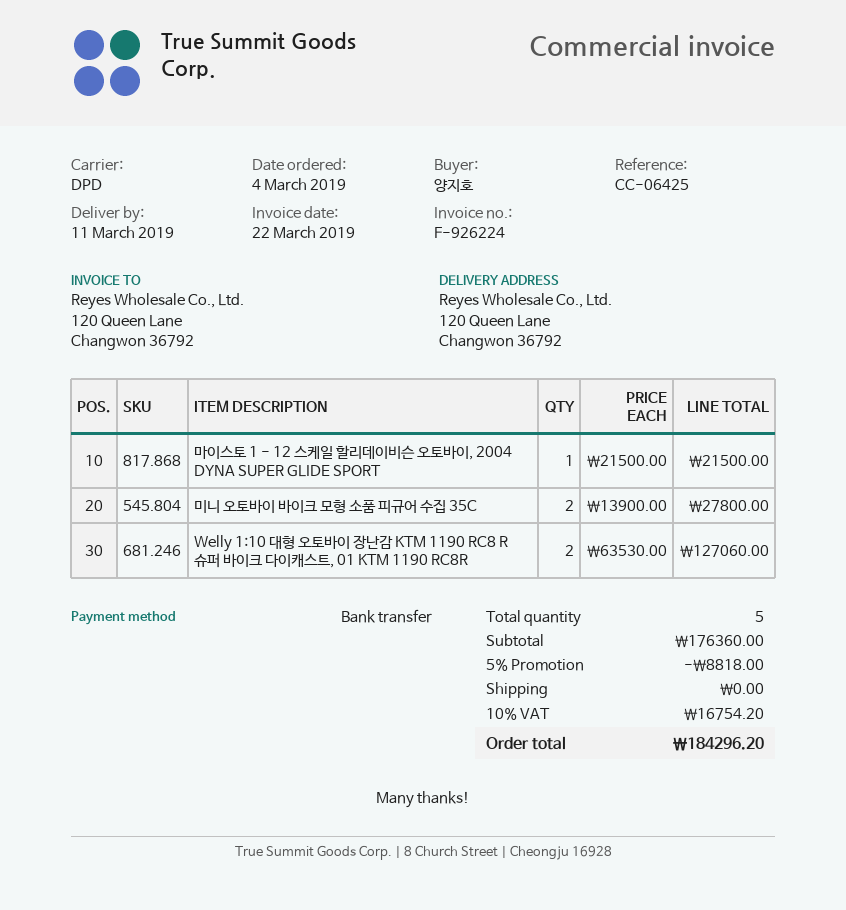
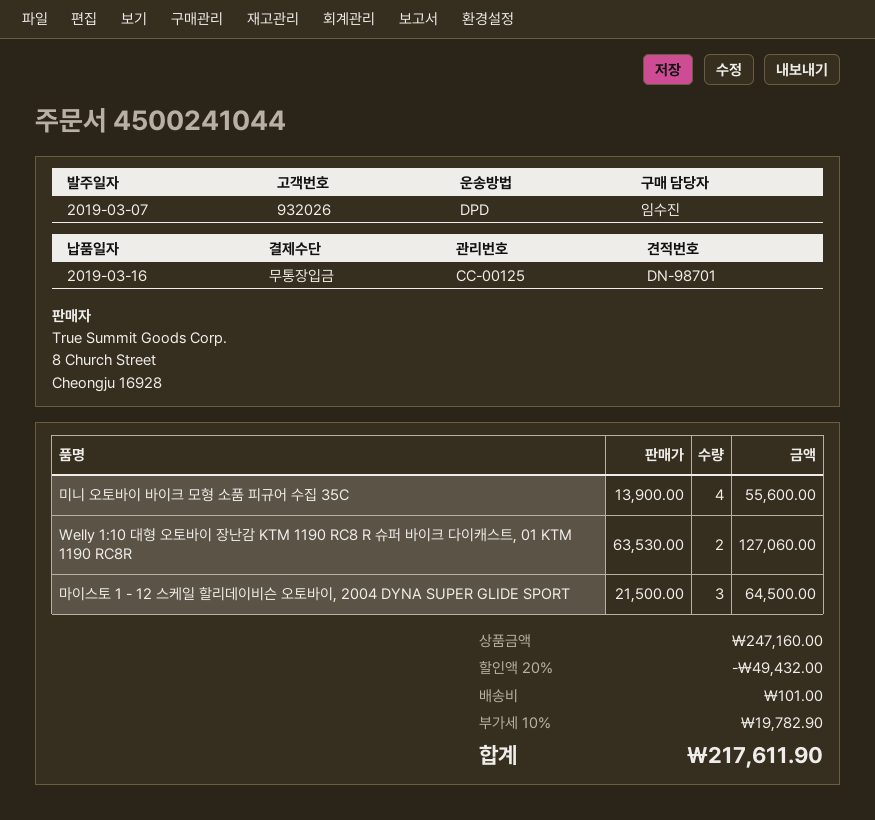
order date: 2019-03-04 -> 2019-03-07
delivery date: 2019-03-11 -> 2019-03-16
reference: CC-06425 -> CC-00125
ordered by: 양지호 -> 임수진
마이스토 1 - 12 스케일 할리데이비슨 오토바이, 2004 DYNA SUPER GLIDE SPORT: 1 x 21500.00 = 21500.00 -> 3 x 21500.00 = 64500.00
미니 오토바이 바이크 모형 소품 피규어 수집 35C: 2 x 13900.00 = 27800.00 -> 4 x 13900.00 = 55600.00
subtotal: 176360.00 -> 247160.00
discount: 5% = 8818.00 -> 20% = 49432.00
shipping: 0.00 -> 101.00
tax: 10% = 16754.20 -> 10% = 19782.90
total: 184296.20 -> 217611.90

